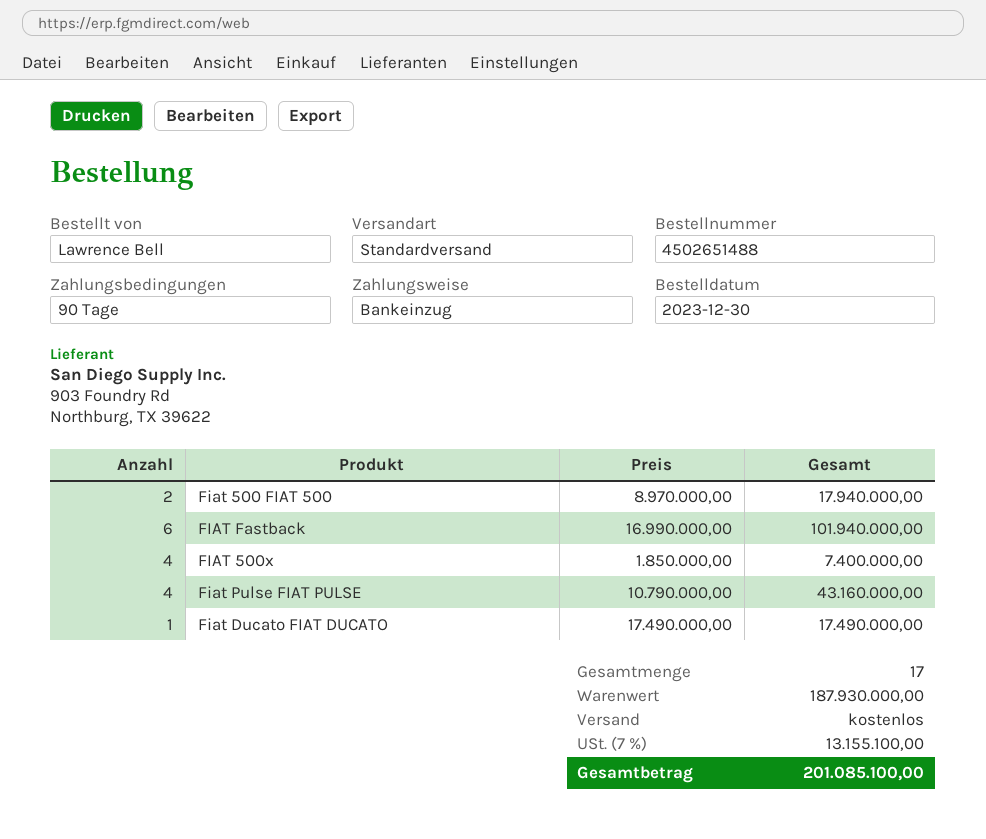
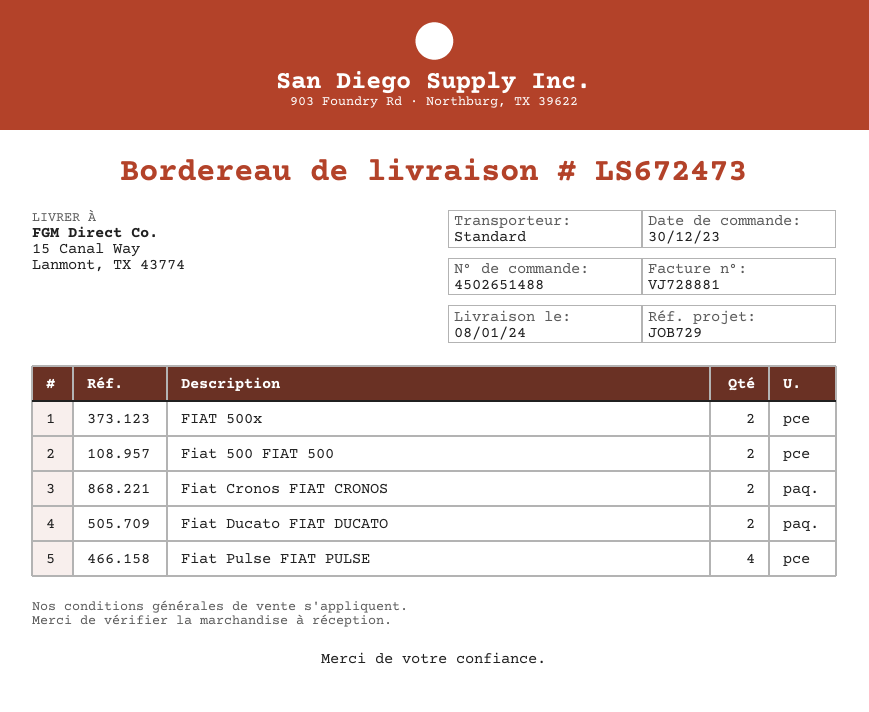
FIAT Fastback: 6 -> none
FIAT 500x: 4 -> 2
Fiat Ducato FIAT DUCATO: 1 -> 2
Fiat Cronos FIAT CRONOS: none -> 2

